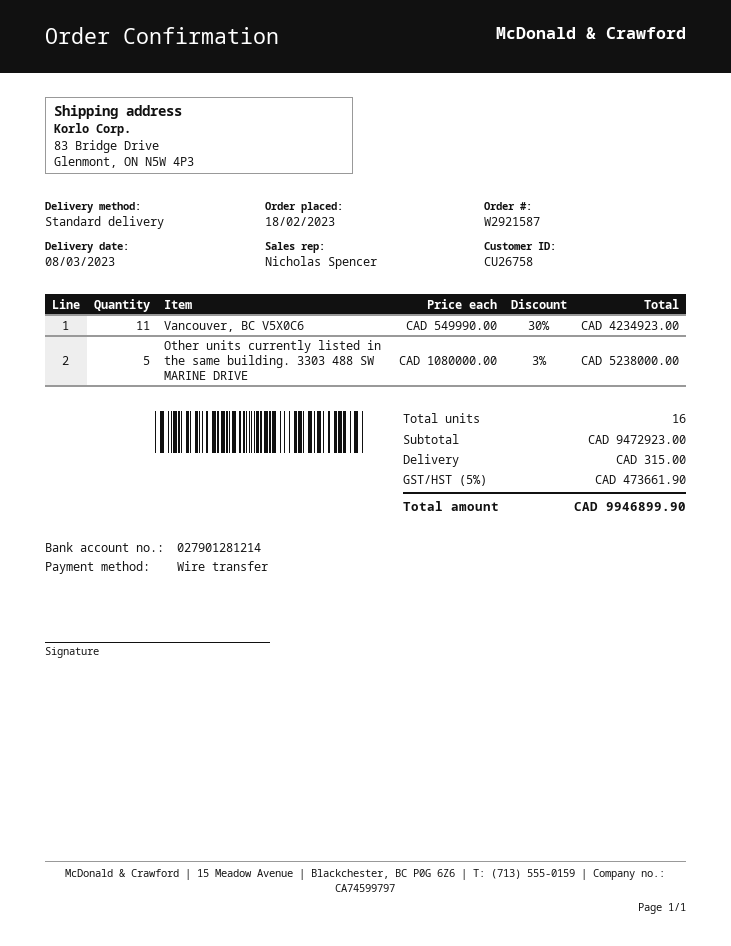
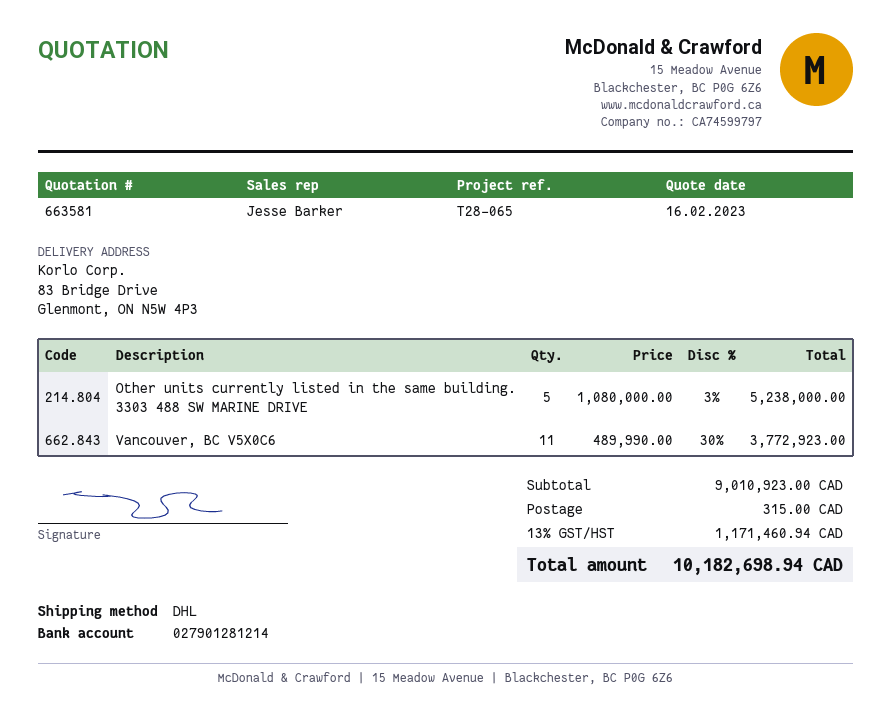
sales rep: Nicholas Spencer -> Jesse Barker
shipping method: standard -> DHL
Vancouver, BC V5X0C6: 11 x 549990.00 - 30% = 4234923.00 -> 11 x 489990.00 - 30% = 3772923.00
subtotal: 9472923.00 -> 9010923.00
tax: 5% = 473661.90 -> 13% = 1171460.94
total: 9946899.90 -> 10182698.94

